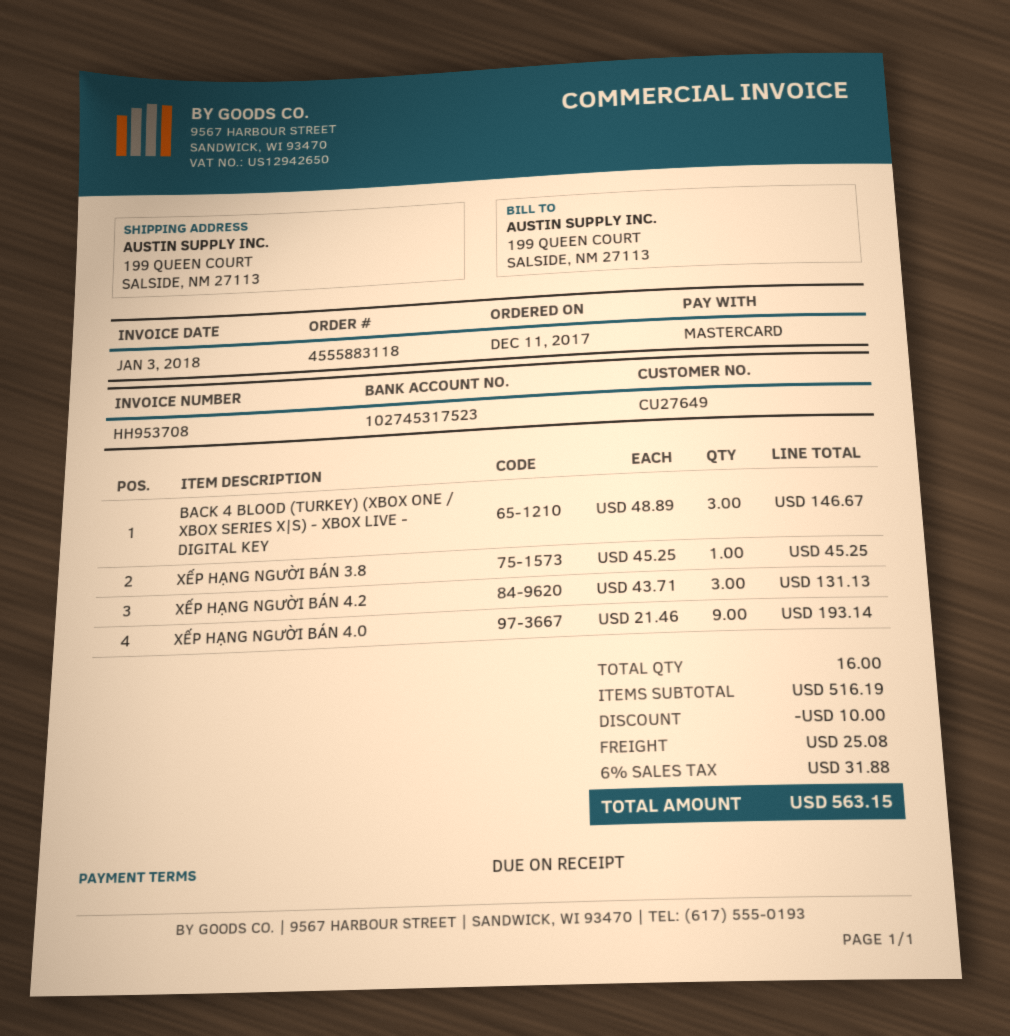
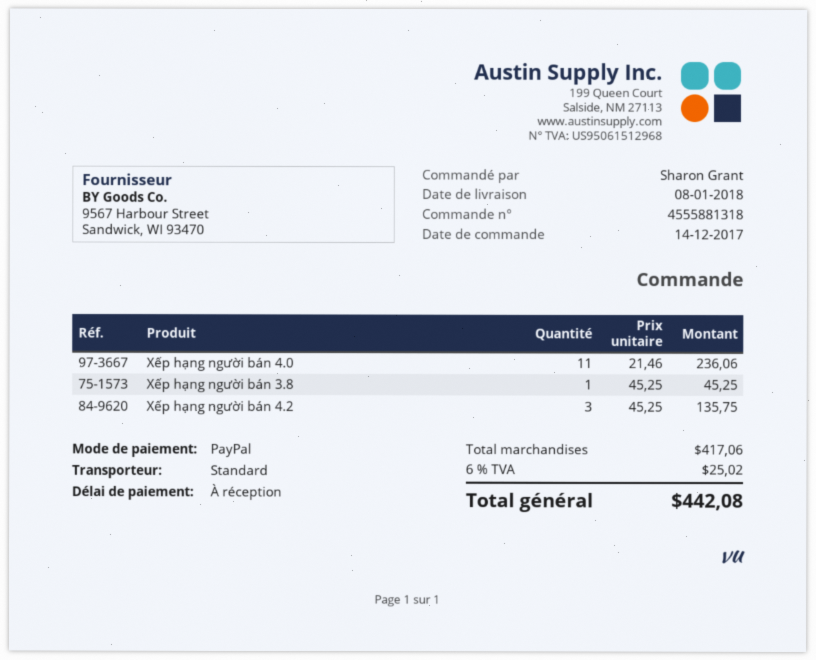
order number: 4555883118 -> 4555881318
order date: 2017-12-11 -> 2017-12-14
payment method: Mastercard -> PayPal
BACK 4 BLOOD (TURKEY) (XBOX ONE / XBOX SERIES X|S) - XBOX LIVE - DIGITAL KEY: 3 x 48.89 = 146.67 -> none
XẾP HẠNG NGƯỜI BÁN 4.2: 3 x 43.71 = 131.13 -> 3 x 45.25 = 135.75
XẾP HẠNG NGƯỜI BÁN 4.0: 9 x 21.46 = 193.14 -> 11 x 21.46 = 236.06
subtotal: 516.19 -> 417.06
discount: 10.00 -> none
shipping: 25.08 -> none
tax: 6% = 31.88 -> 6% = 25.02
total: 563.15 -> 442.08

